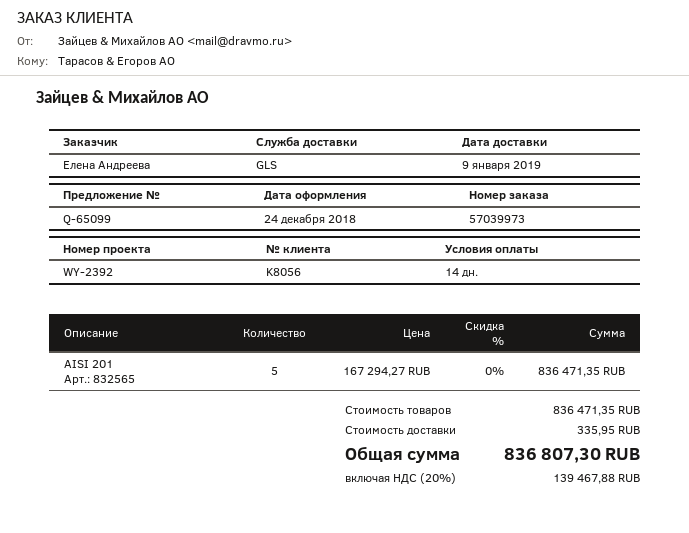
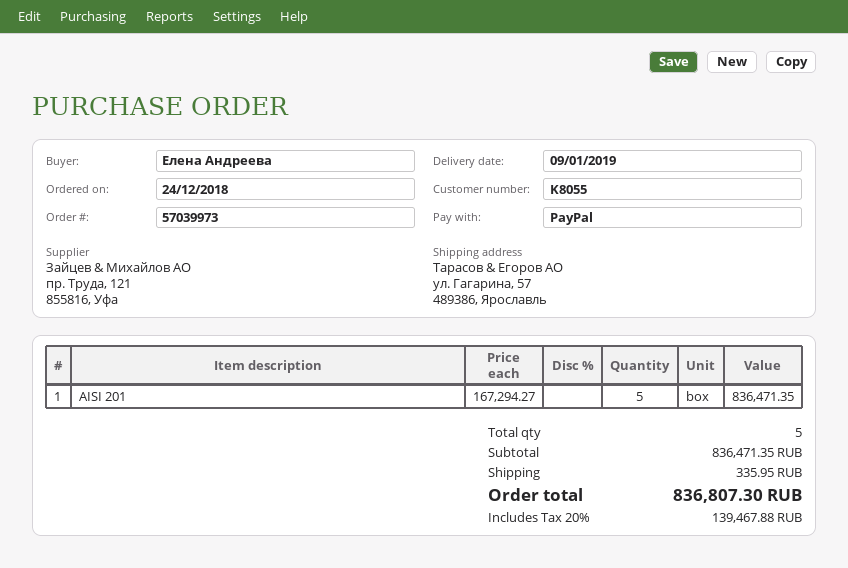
customer number: K8056 -> K8055

